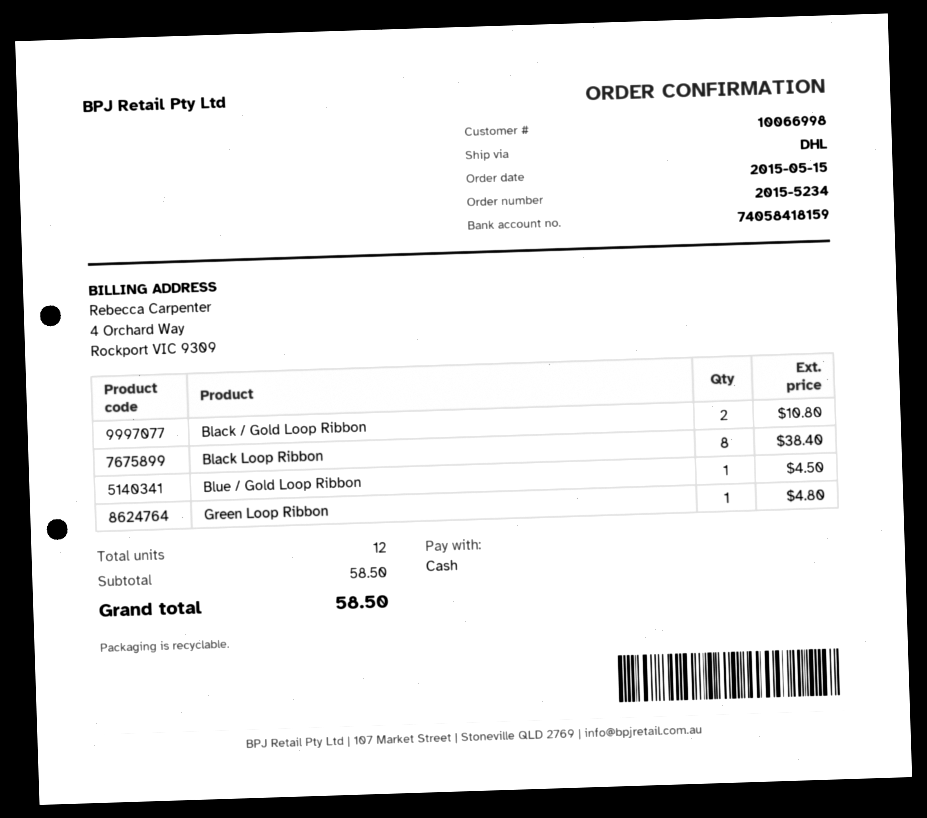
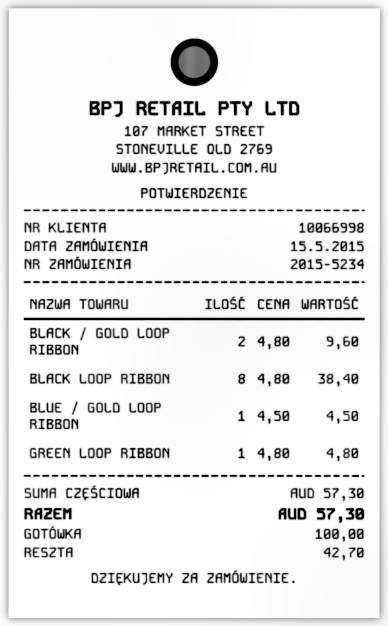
Black / Gold Loop Ribbon: 2 for 10.80 -> 2 for 9.60
subtotal: 58.50 -> 57.30
total: 58.50 -> 57.30

